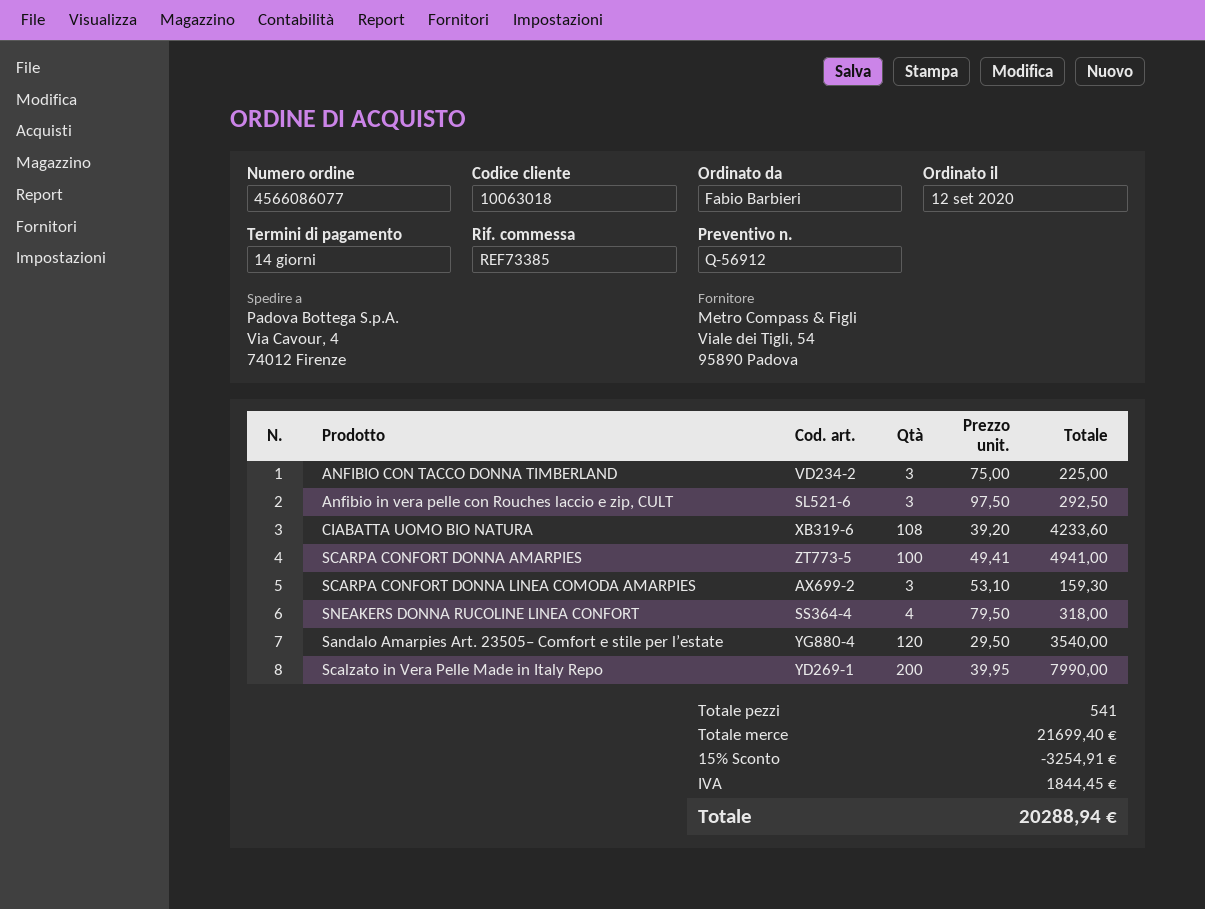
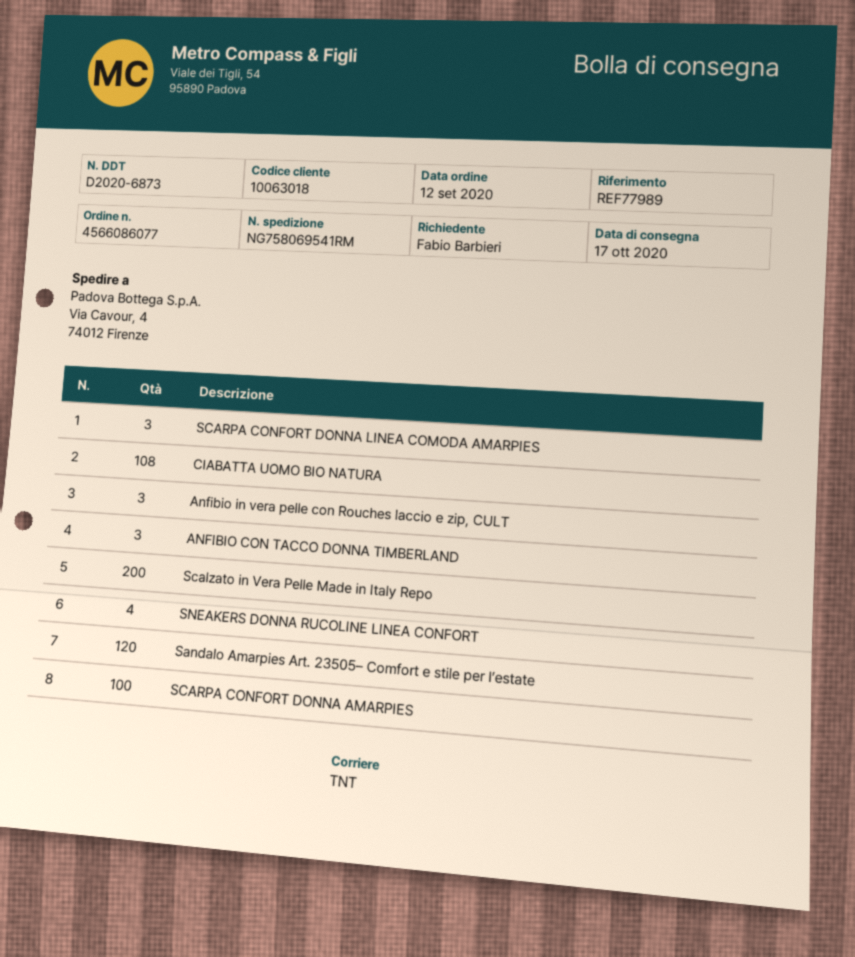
reference: REF73385 -> REF77989

